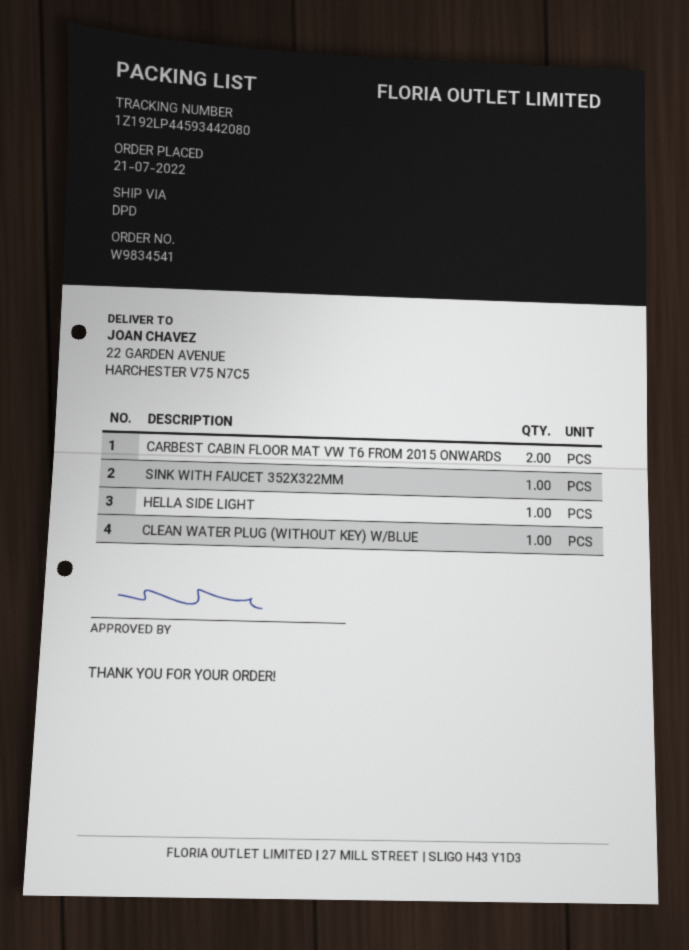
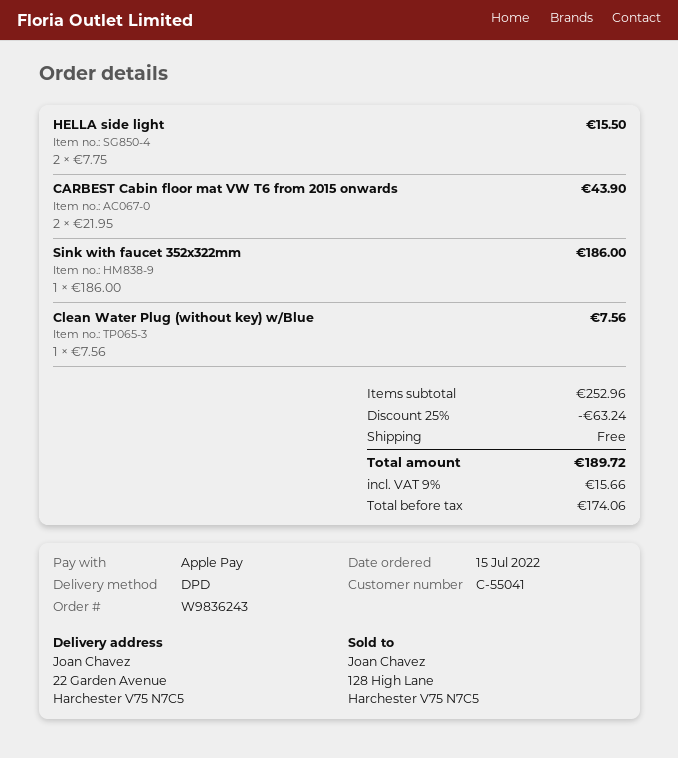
order number: W9834541 -> W9836243
order date: 2022-07-21 -> 2022-07-15
HELLA SIDE LIGHT: 1 -> 2

